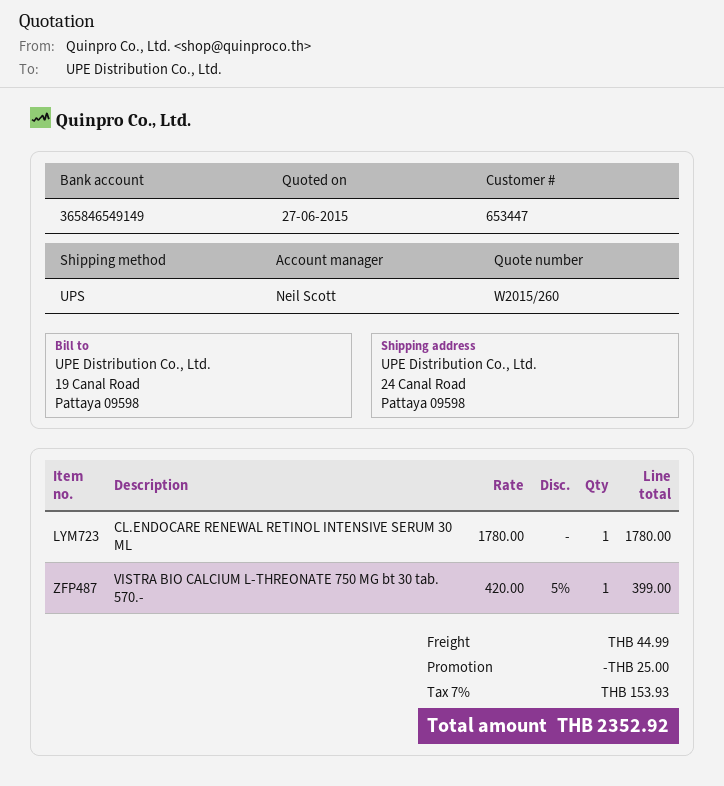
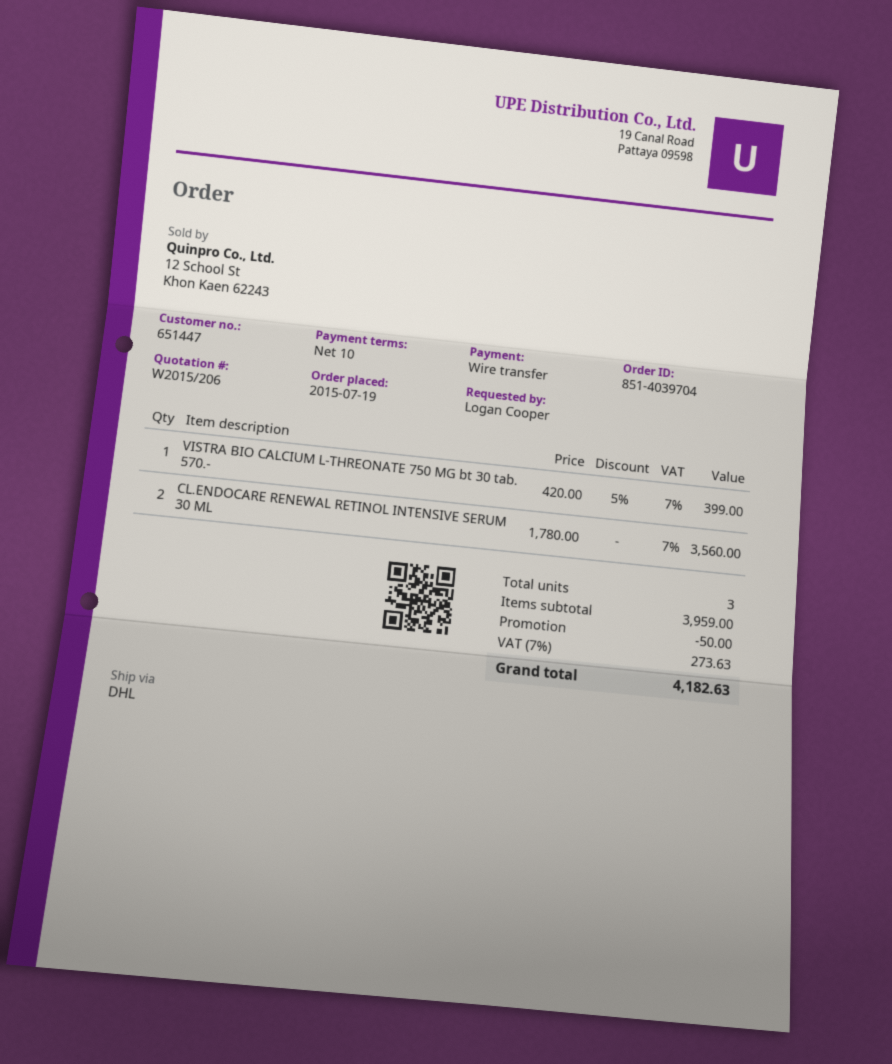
quote number: W2015/260 -> W2015/206
customer number: 653447 -> 651447
shipping method: UPS -> DHL
CL.ENDOCARE RENEWAL RETINOL INTENSIVE SERUM 30 ML: 1 x 1780.00 = 1780.00 -> 2 x 1780.00 = 3560.00
discount: 25.00 -> 50.00
shipping: 44.99 -> none
tax: 7% = 153.93 -> 7% = 273.63
total: 2352.92 -> 4182.63

